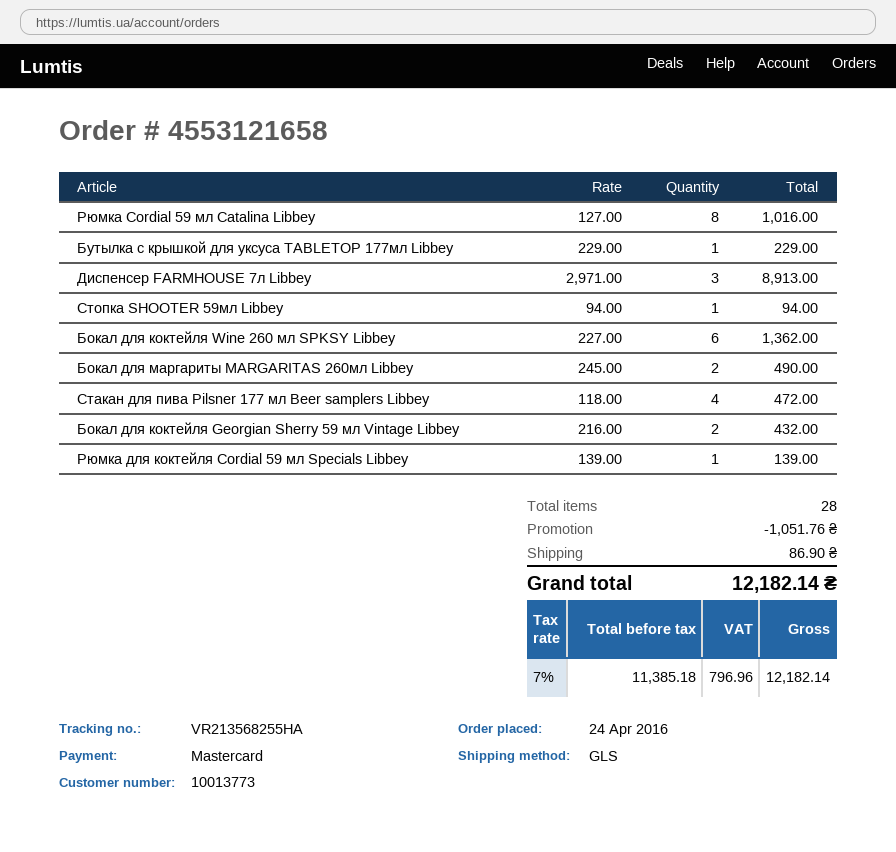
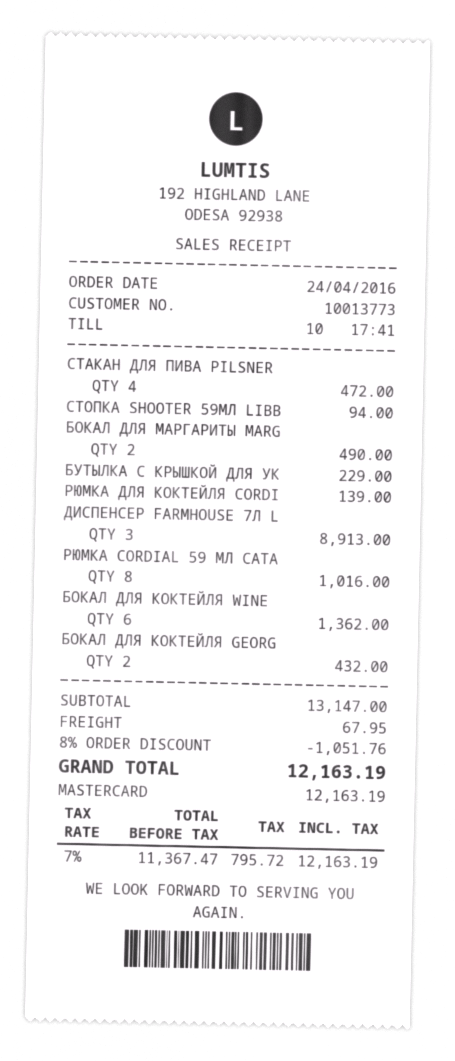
shipping: 86.90 -> 67.95
net: 11385.18 -> 11367.47
tax: 7% = 796.96 -> 7% = 795.72
total: 12182.14 -> 12163.19

